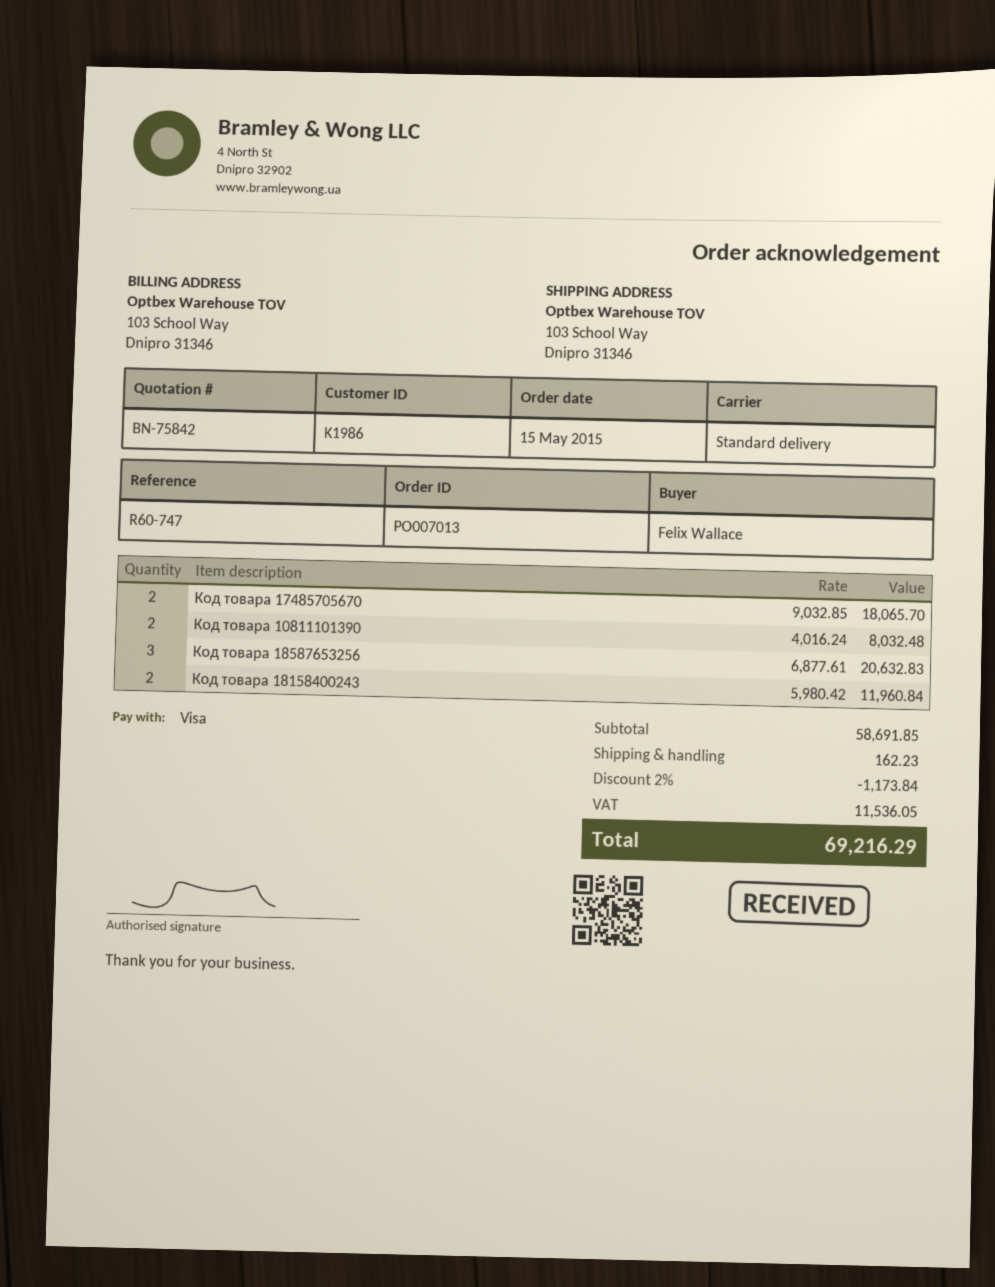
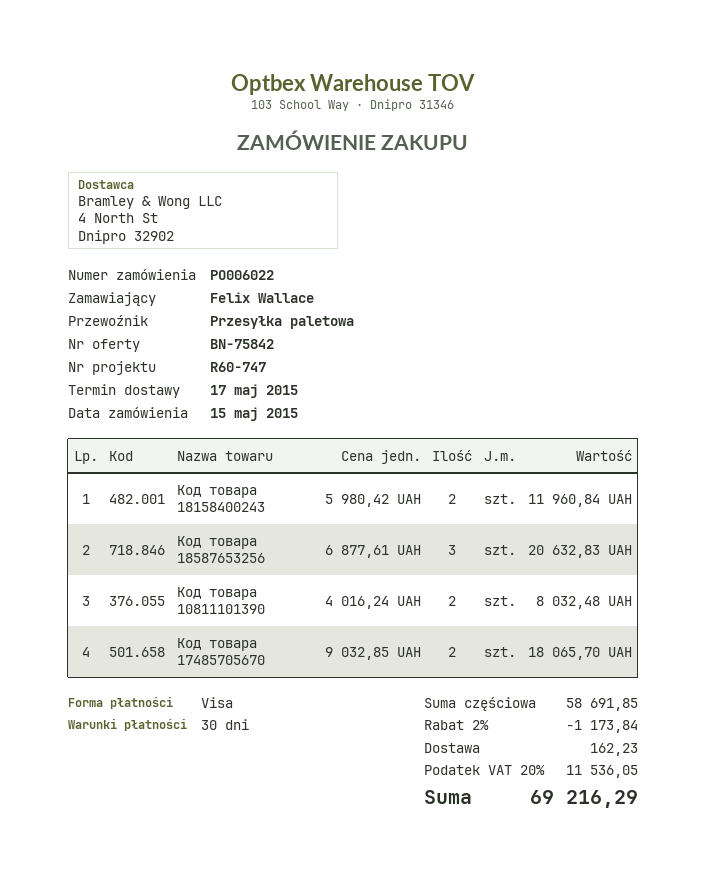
order number: PO007013 -> PO006022
shipping method: standard -> pallet freight

